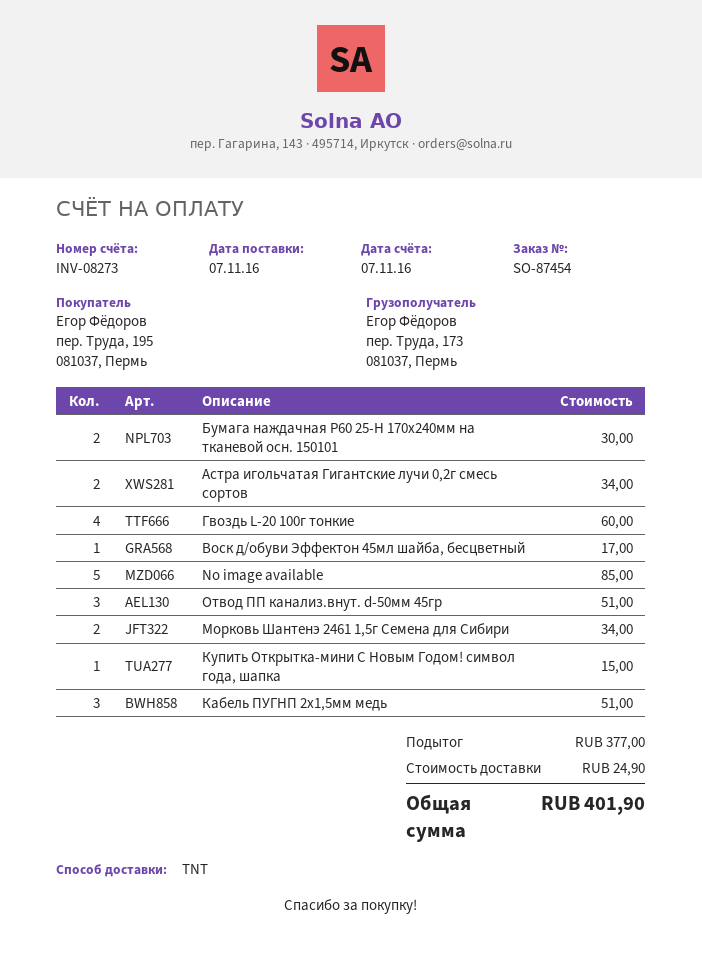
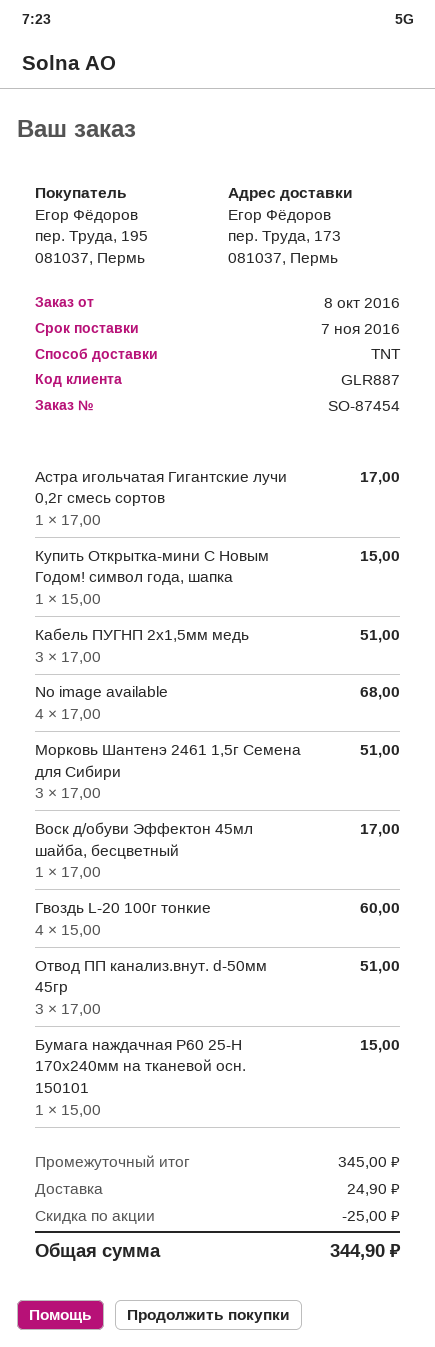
Бумага наждачная Р60 25-Н 170х240мм на тканевой осн. 150101: 2 for 30.00 -> 1 for 15.00
Астра игольчатая Гигантские лучи 0,2г смесь сортов: 2 for 34.00 -> 1 for 17.00
No image available: 5 for 85.00 -> 4 for 68.00
Морковь Шантенэ 2461 1,5г Семена для Сибири: 2 for 34.00 -> 3 for 51.00
subtotal: 377.00 -> 345.00
discount: none -> 25.00
total: 401.90 -> 344.90

